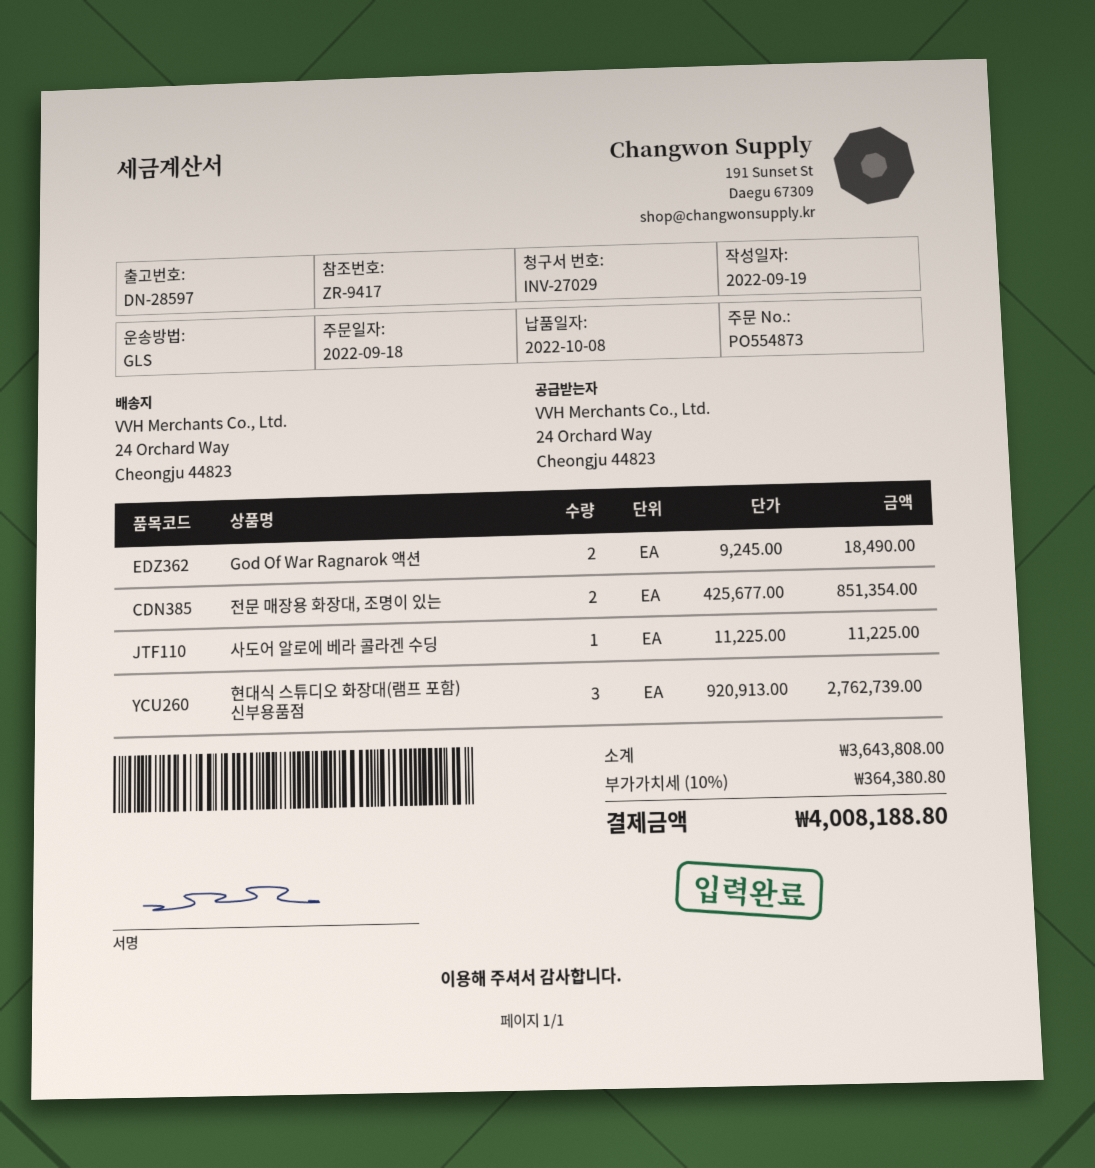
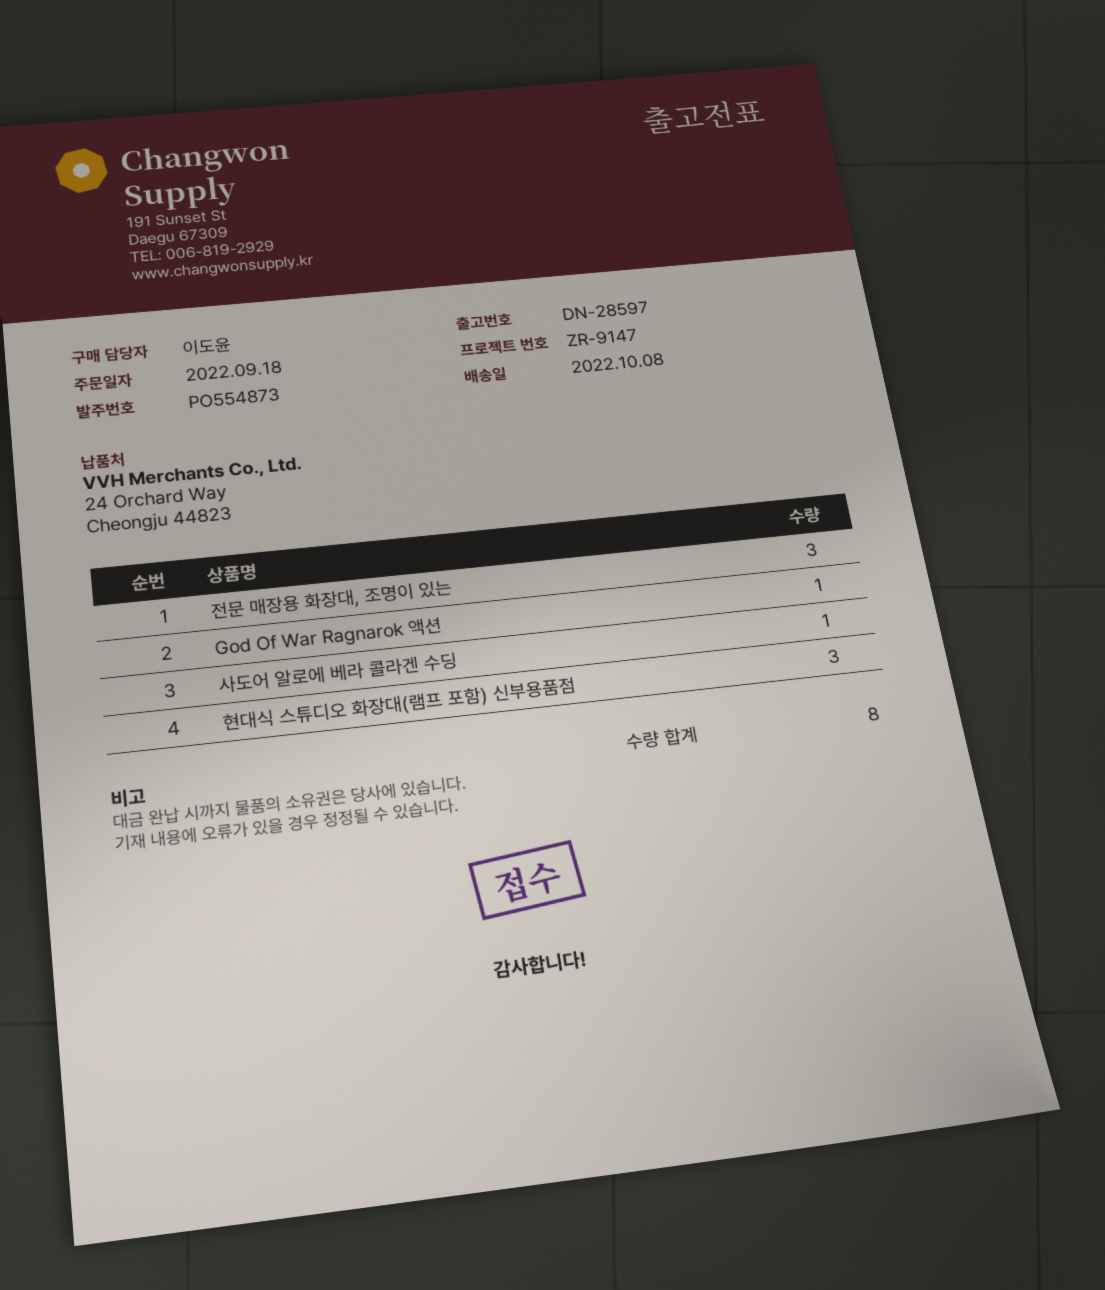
reference: ZR-9417 -> ZR-9147
God Of War Ragnarok 액션: 2 -> 1
전문 매장용 화장대, 조명이 있는: 2 -> 3

